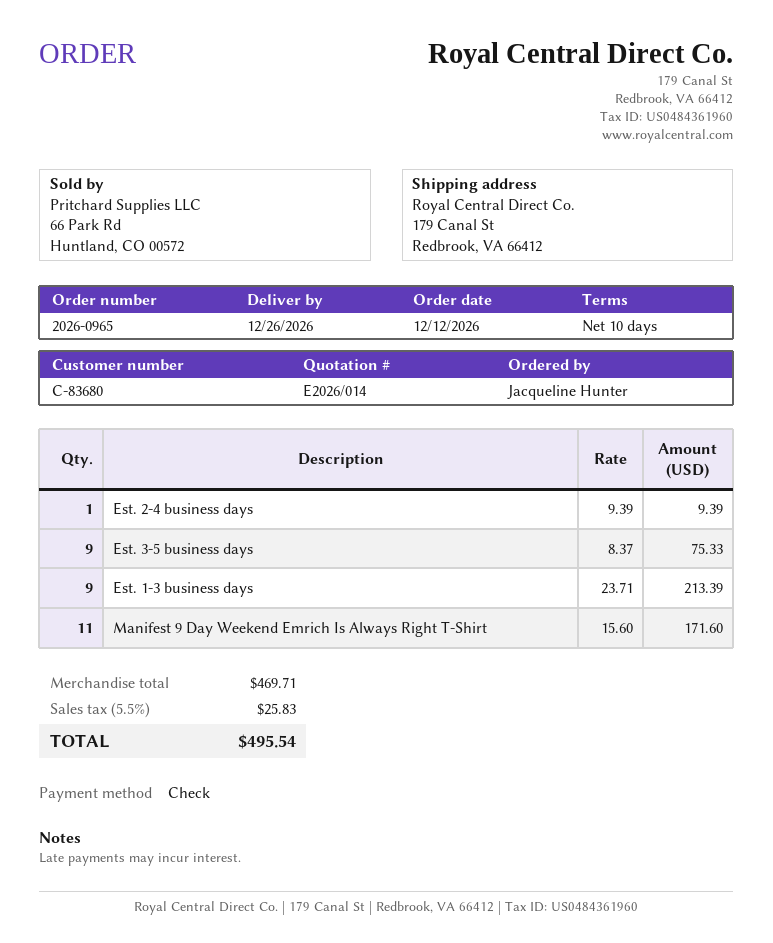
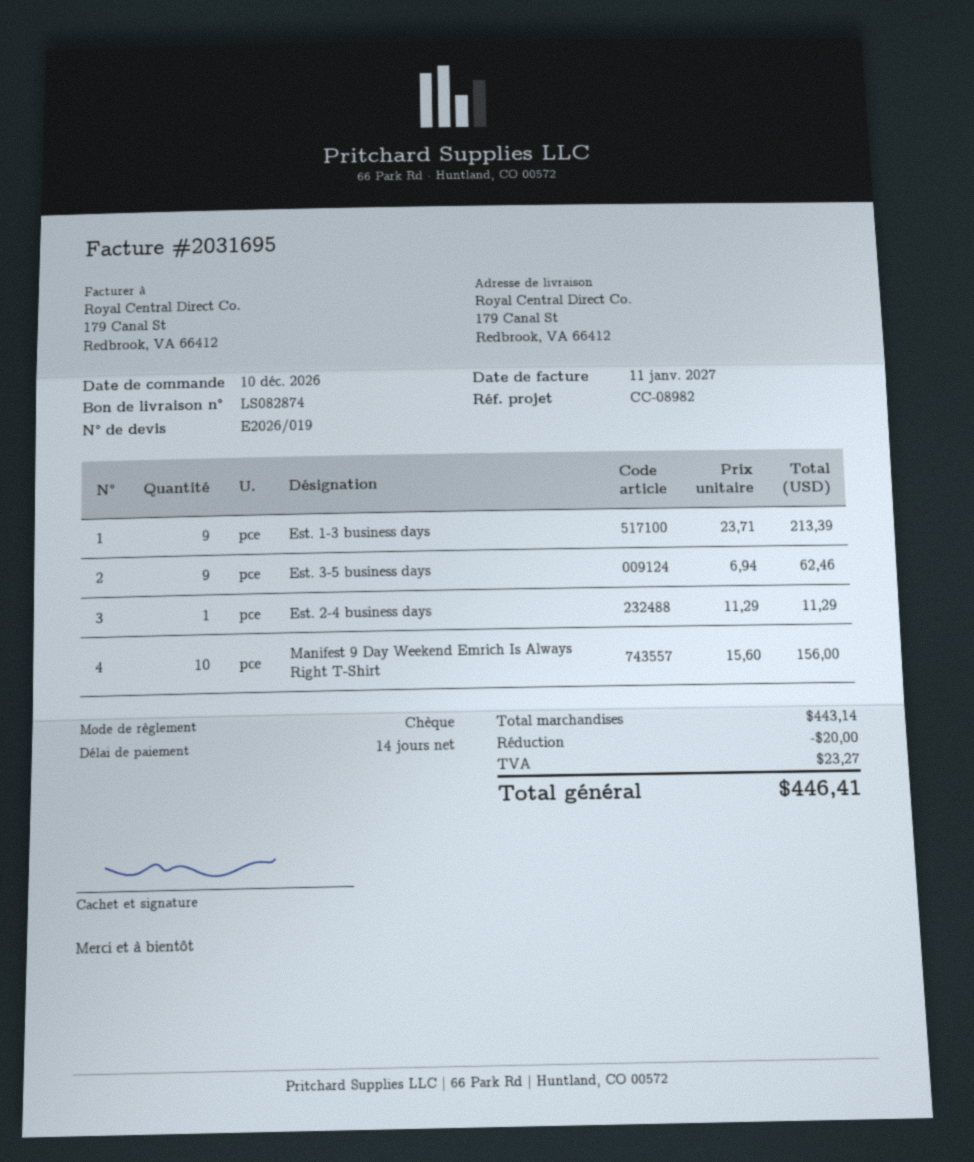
quote number: E2026/014 -> E2026/019
order date: 2026-12-12 -> 2026-12-10
payment terms: 10 days -> 14 days
Est. 2-4 business days: 1 x 9.39 = 9.39 -> 1 x 11.29 = 11.29
Est. 3-5 business days: 9 x 8.37 = 75.33 -> 9 x 6.94 = 62.46
Manifest 9 Day Weekend Emrich Is Always Right T-Shirt: 11 x 15.60 = 171.60 -> 10 x 15.60 = 156.00
subtotal: 469.71 -> 443.14
discount: none -> 20.00
tax: 25.83 -> 23.27
total: 495.54 -> 446.41

